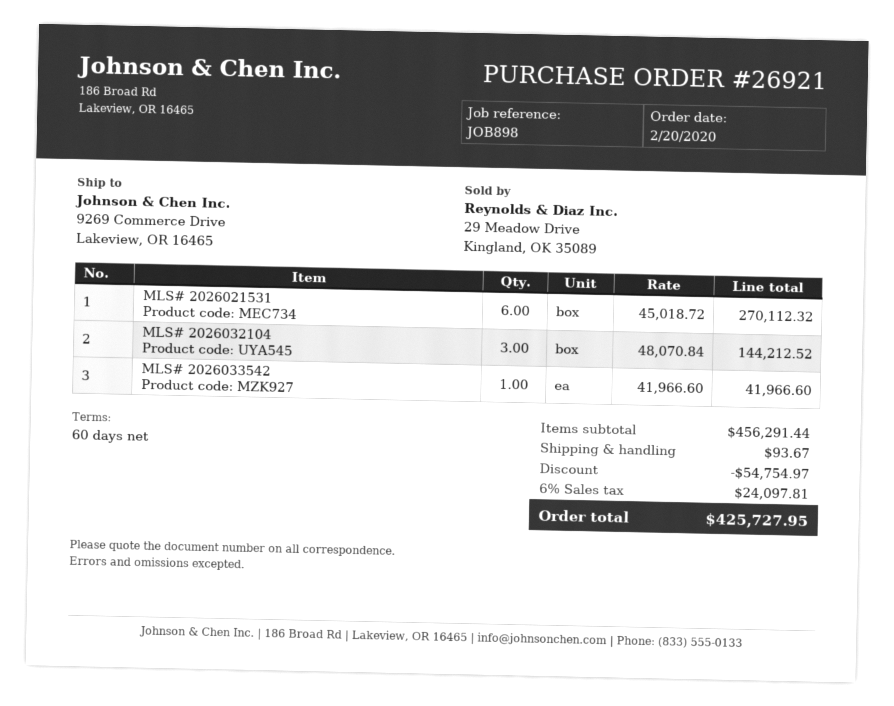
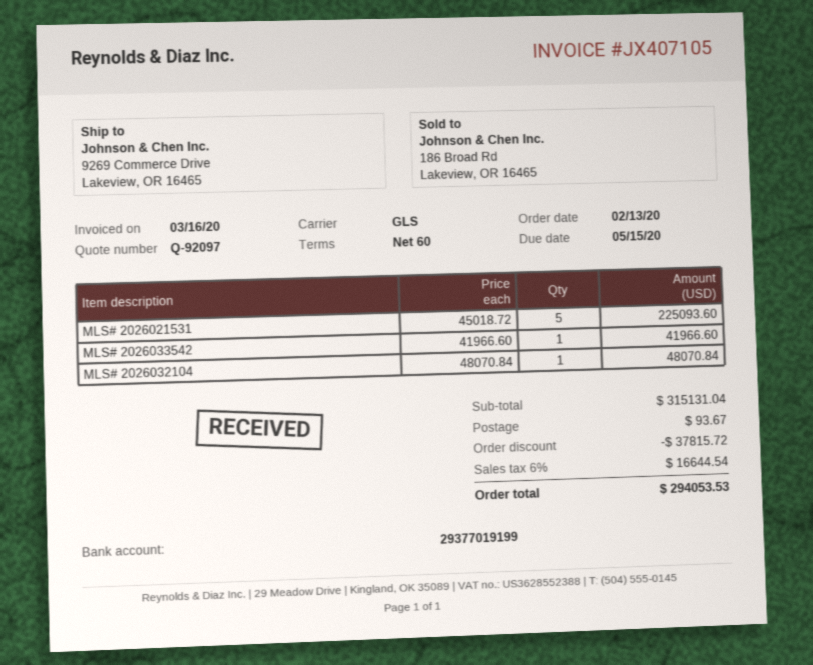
order date: 2020-02-20 -> 2020-02-13
MLS# 2026021531: 6 x 45018.72 = 270112.32 -> 5 x 45018.72 = 225093.60
MLS# 2026032104: 3 x 48070.84 = 144212.52 -> 1 x 48070.84 = 48070.84
subtotal: 456291.44 -> 315131.04
discount: 54754.97 -> 37815.72
tax: 6% = 24097.81 -> 6% = 16644.54
total: 425727.95 -> 294053.53

